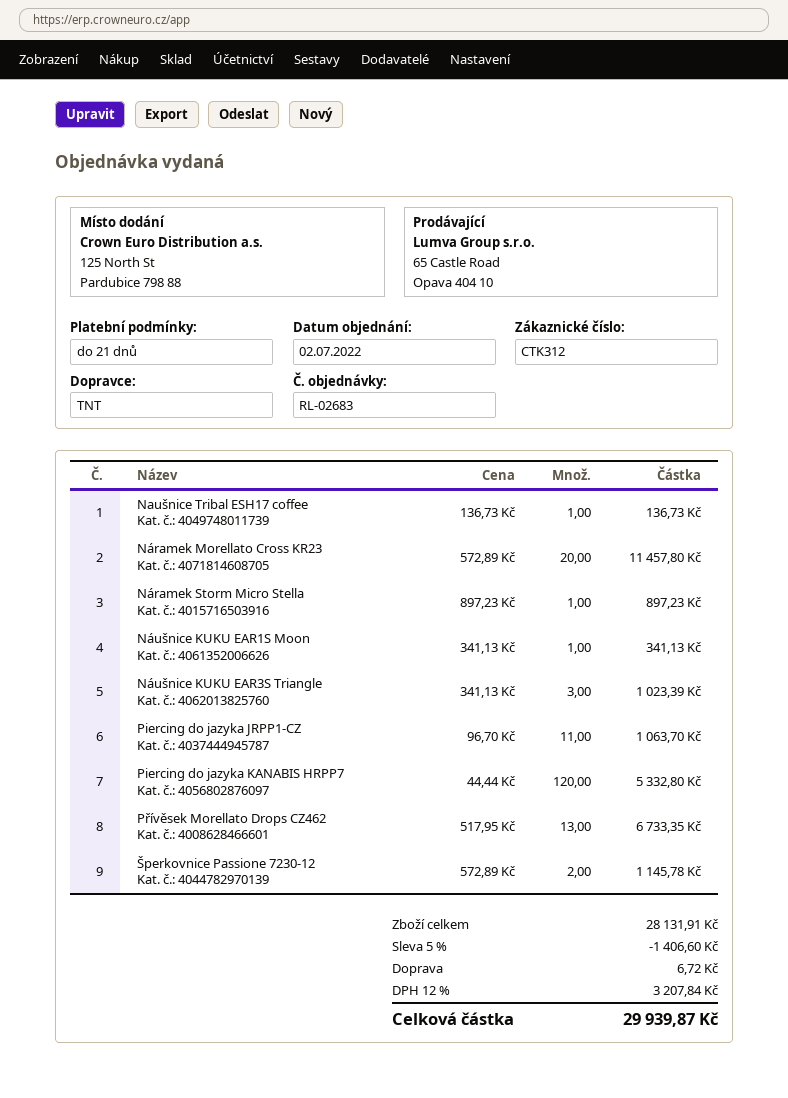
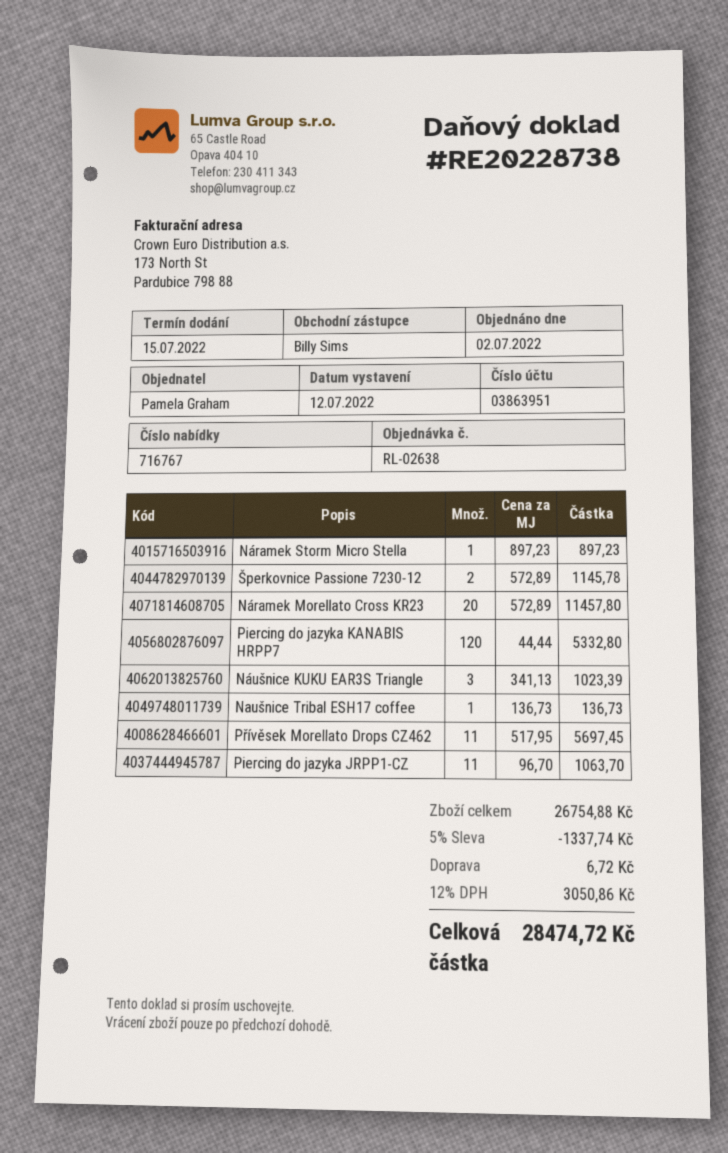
order number: RL-02683 -> RL-02638
Náušnice KUKU EAR1S Moon: 1 x 341.13 = 341.13 -> none
Přívěsek Morellato Drops CZ462: 13 x 517.95 = 6733.35 -> 11 x 517.95 = 5697.45
subtotal: 28131.91 -> 26754.88
discount: 5% = 1406.60 -> 5% = 1337.74
tax: 12% = 3207.84 -> 12% = 3050.86
total: 29939.87 -> 28474.72

